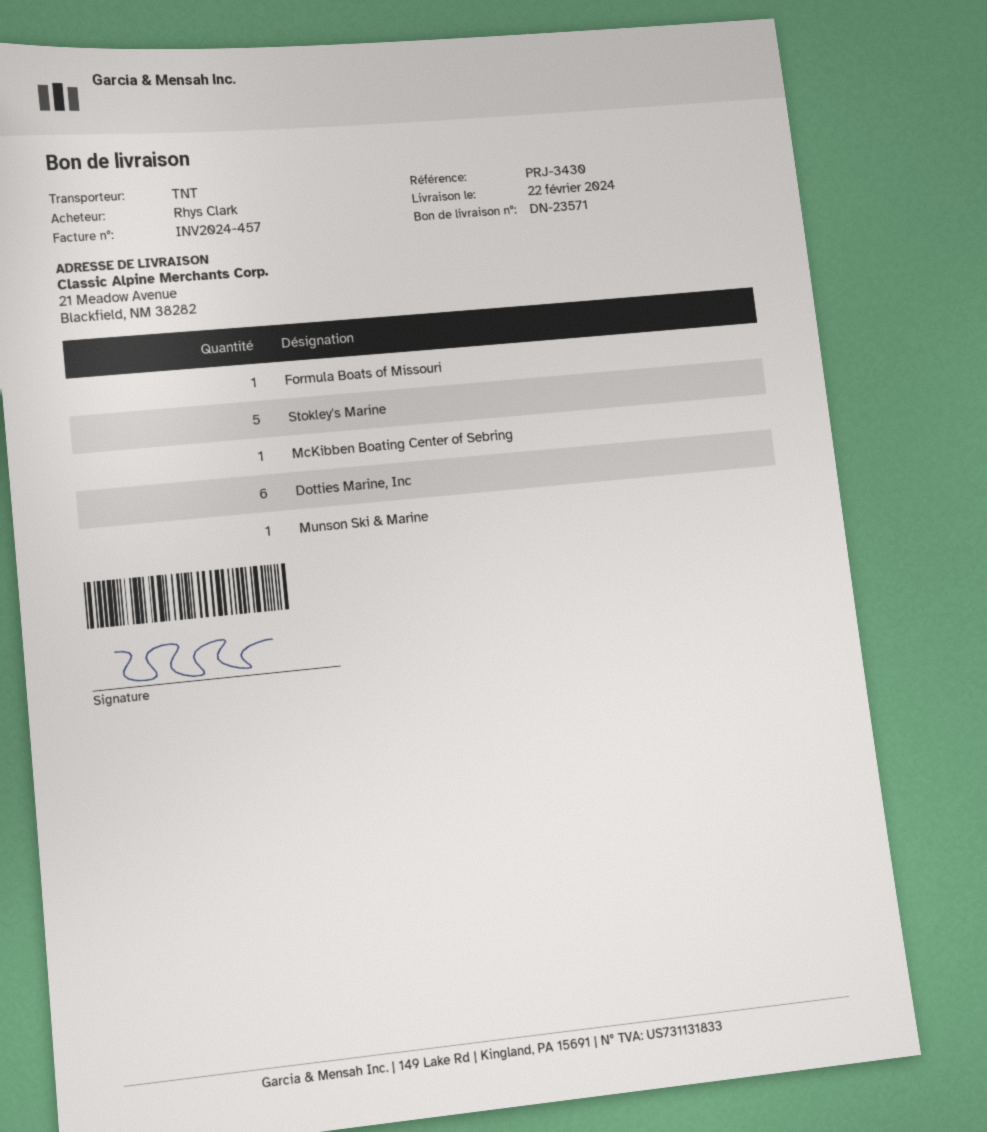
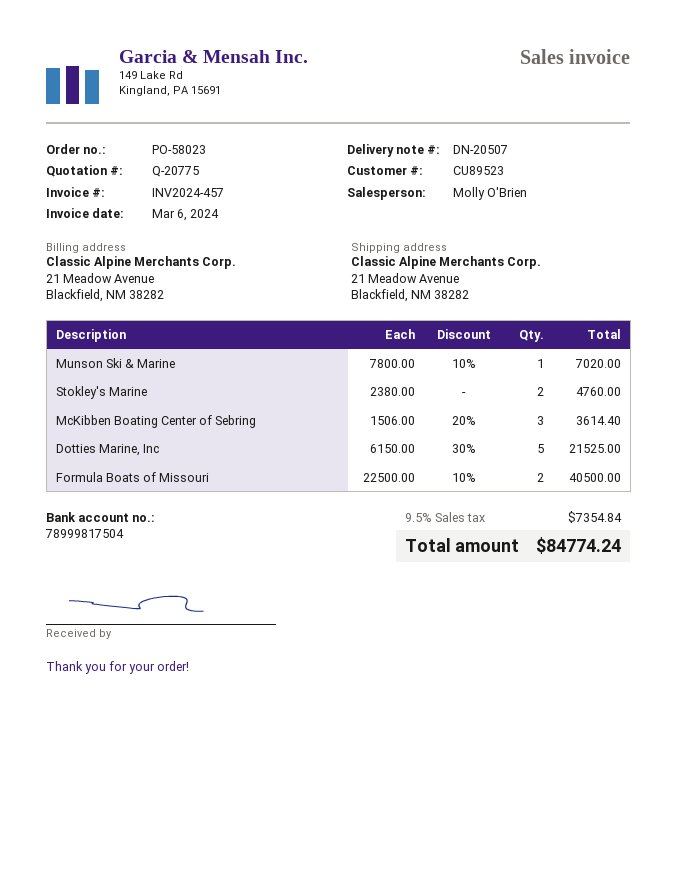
delivery note number: DN-23571 -> DN-20507
Formula Boats of Missouri: 1 -> 2
Stokley's Marine: 5 -> 2
McKibben Boating Center of Sebring: 1 -> 3
Dotties Marine, Inc: 6 -> 5

